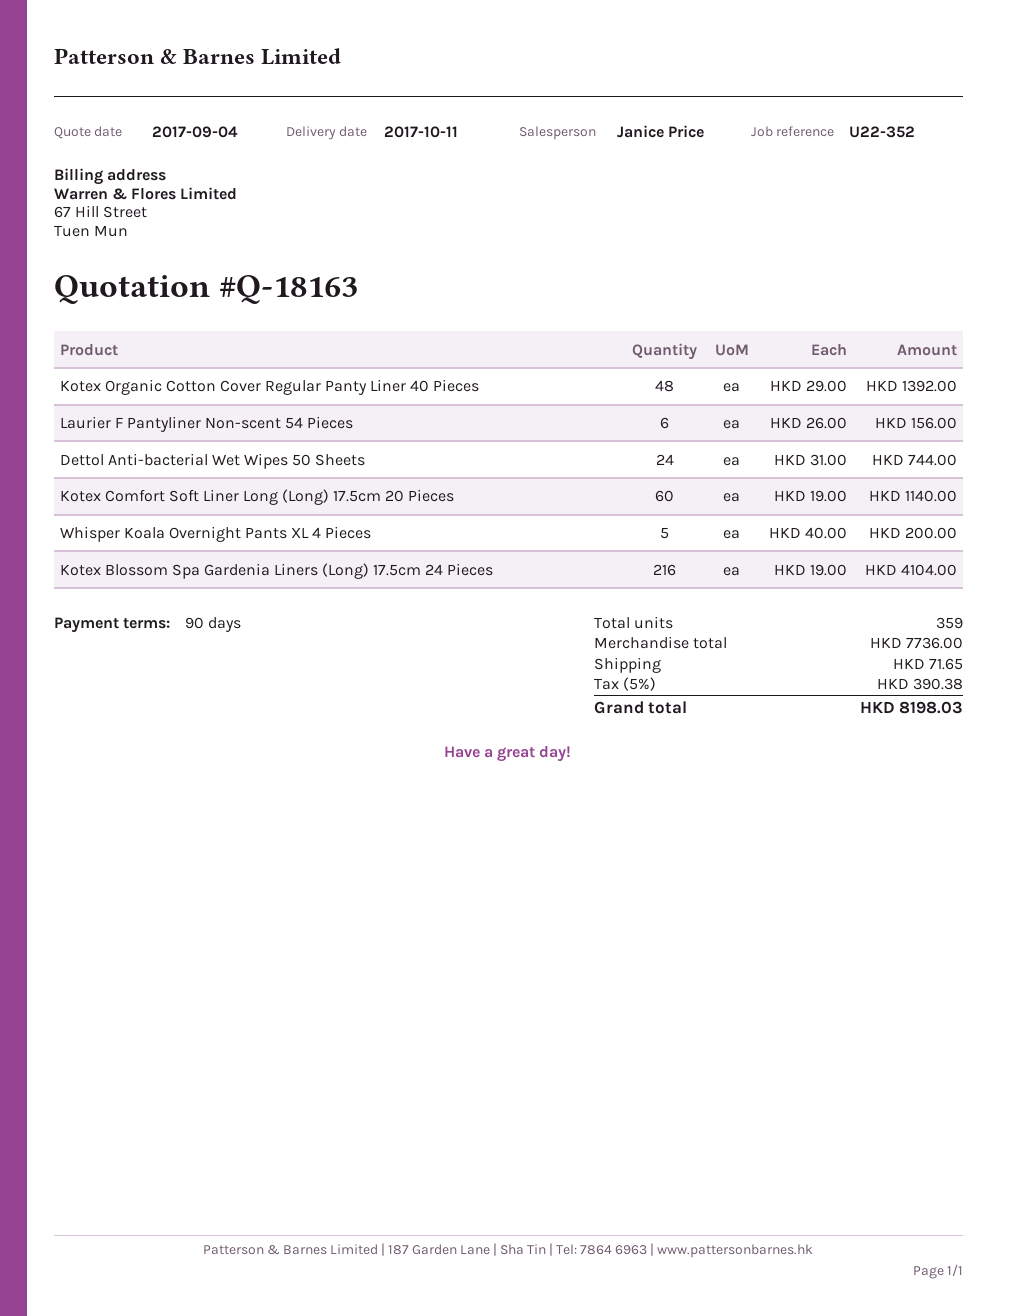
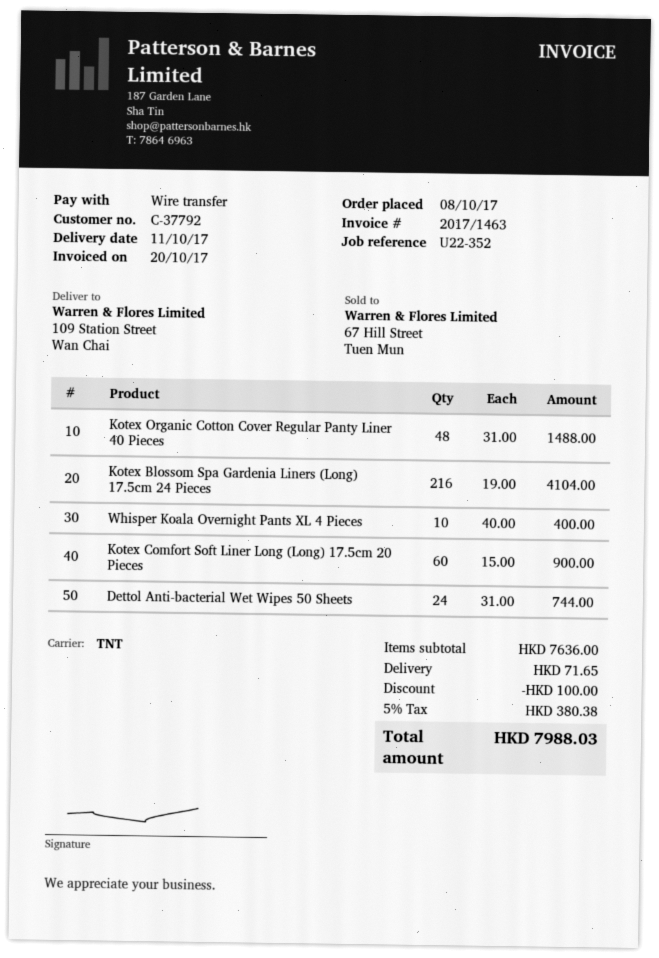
Kotex Organic Cotton Cover Regular Panty Liner 40 Pieces: 48 x 29.00 = 1392.00 -> 48 x 31.00 = 1488.00
Laurier F Pantyliner Non-scent 54 Pieces: 6 x 26.00 = 156.00 -> none
Kotex Comfort Soft Liner Long (Long) 17.5cm 20 Pieces: 60 x 19.00 = 1140.00 -> 60 x 15.00 = 900.00
Whisper Koala Overnight Pants XL 4 Pieces: 5 x 40.00 = 200.00 -> 10 x 40.00 = 400.00
subtotal: 7736.00 -> 7636.00
discount: none -> 100.00
tax: 5% = 390.38 -> 5% = 380.38
total: 8198.03 -> 7988.03

